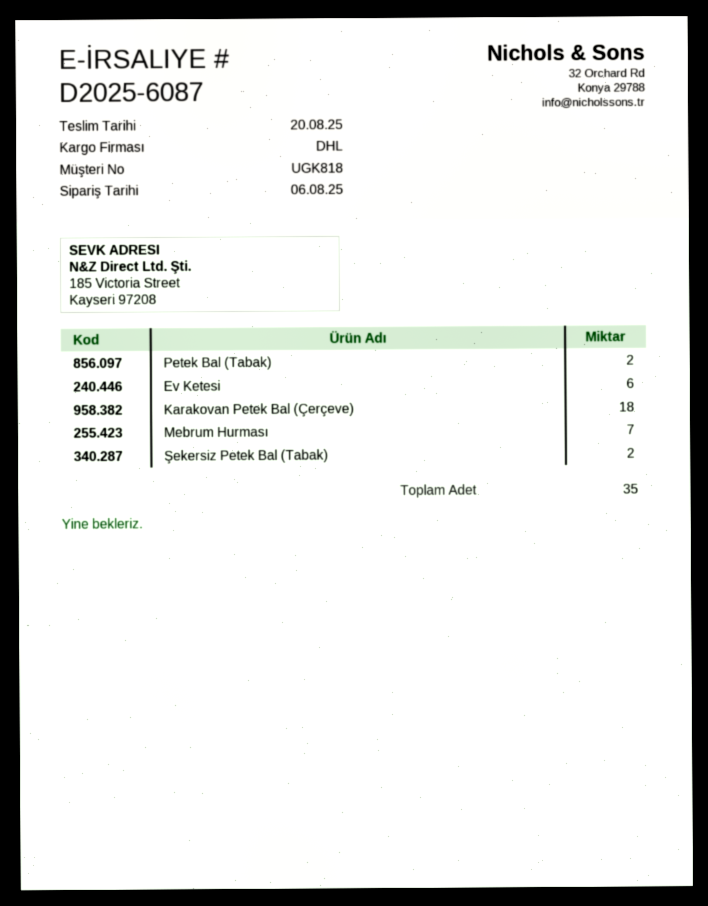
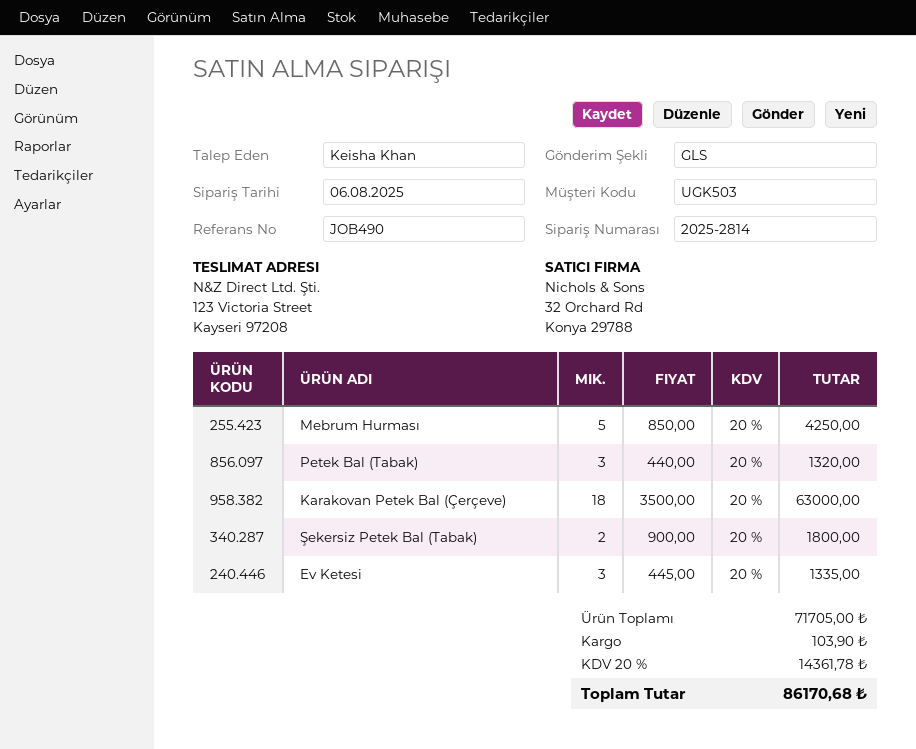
customer number: UGK818 -> UGK503
shipping method: DHL -> GLS
ship to: 185 Victoria Street, Kayseri 97208 -> 123 Victoria Street, Kayseri 97208
Petek Bal (Tabak): 2 -> 3
Ev Ketesi: 6 -> 3
Mebrum Hurması: 7 -> 5

